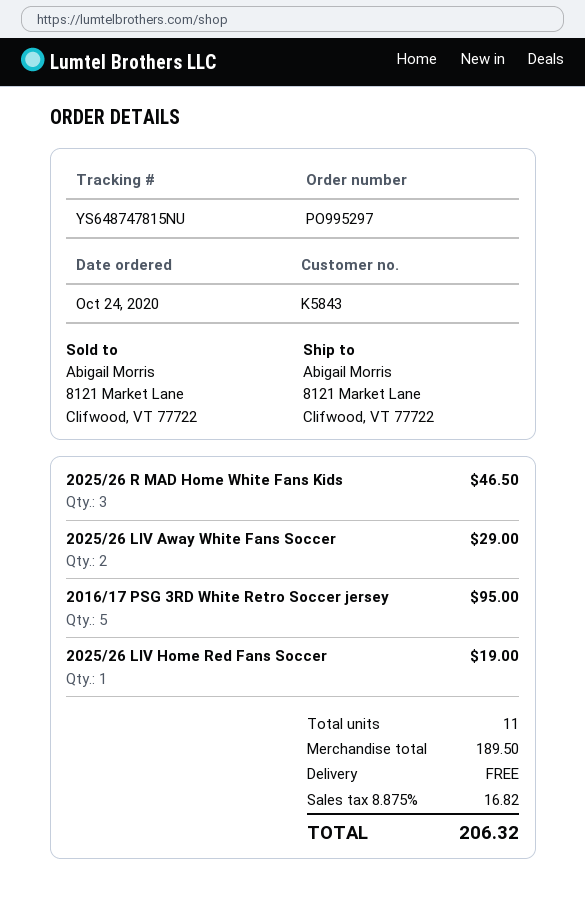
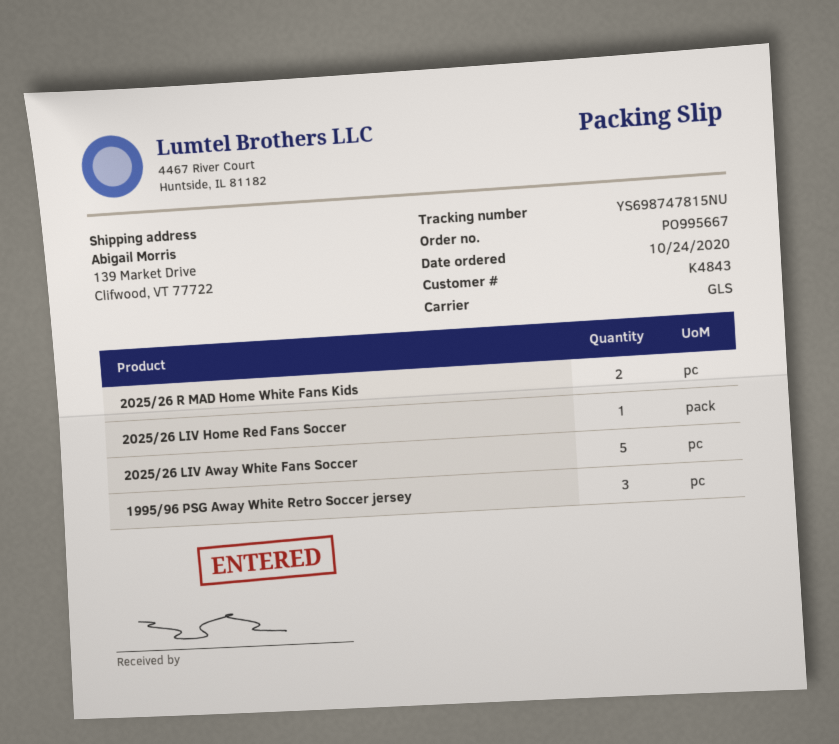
order number: PO995297 -> PO995667
customer number: K5843 -> K4843
tracking number: YS648747815NU -> YS698747815NU
ship to: 8121 Market Lane, Clifwood, VT 77722 -> 139 Market Drive, Clifwood, VT 77722
2025/26 R MAD Home White Fans Kids: 3 -> 2
2025/26 LIV Away White Fans Soccer: 2 -> 5
2016/17 PSG 3RD White Retro Soccer jersey: 5 -> none
1995/96 PSG Away White Retro Soccer jersey: none -> 3

